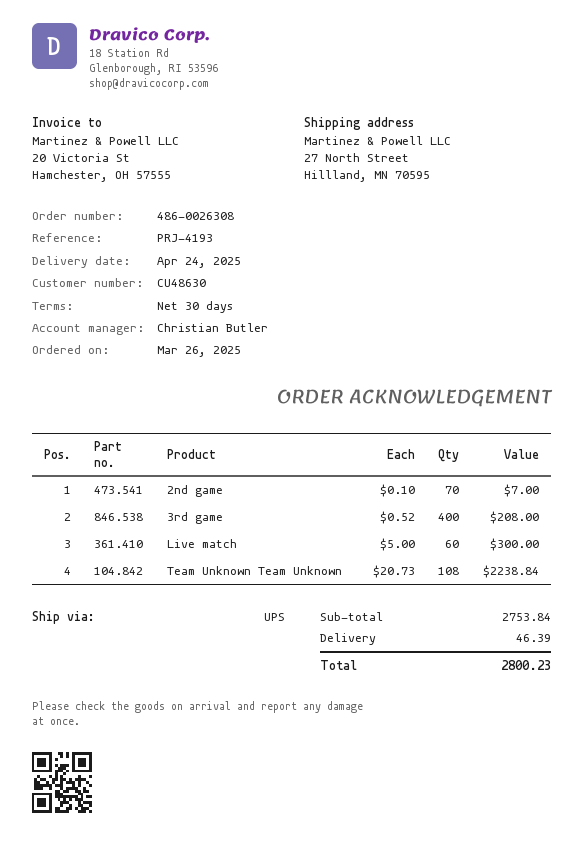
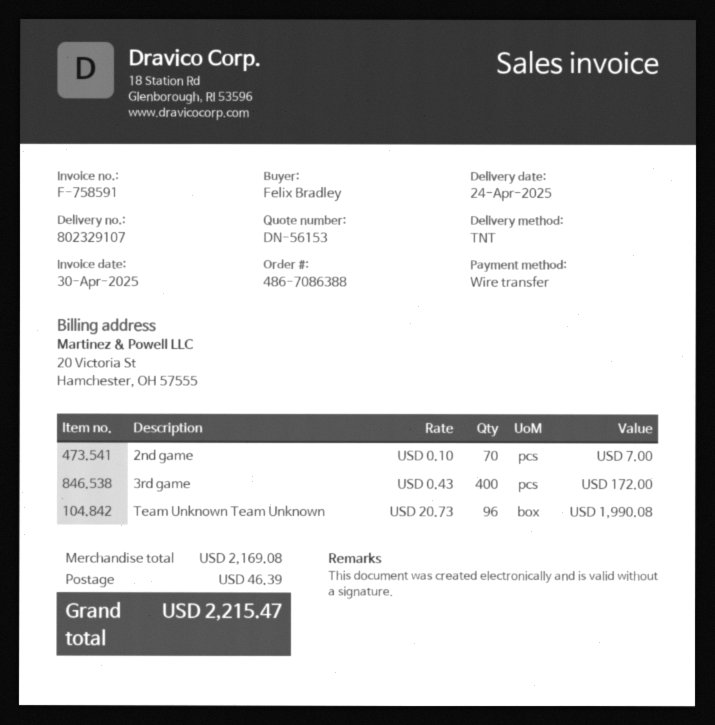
order number: 486-0026308 -> 486-7086388
shipping method: UPS -> TNT
3rd game: 400 x 0.52 = 208.00 -> 400 x 0.43 = 172.00
Live match: 60 x 5.00 = 300.00 -> none
Team Unknown Team Unknown: 108 x 20.73 = 2238.84 -> 96 x 20.73 = 1990.08
subtotal: 2753.84 -> 2169.08
total: 2800.23 -> 2215.47

